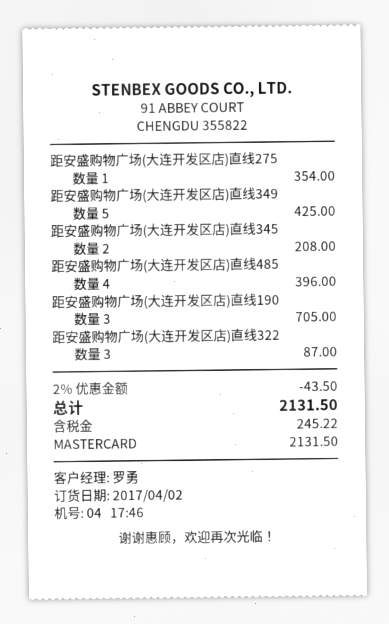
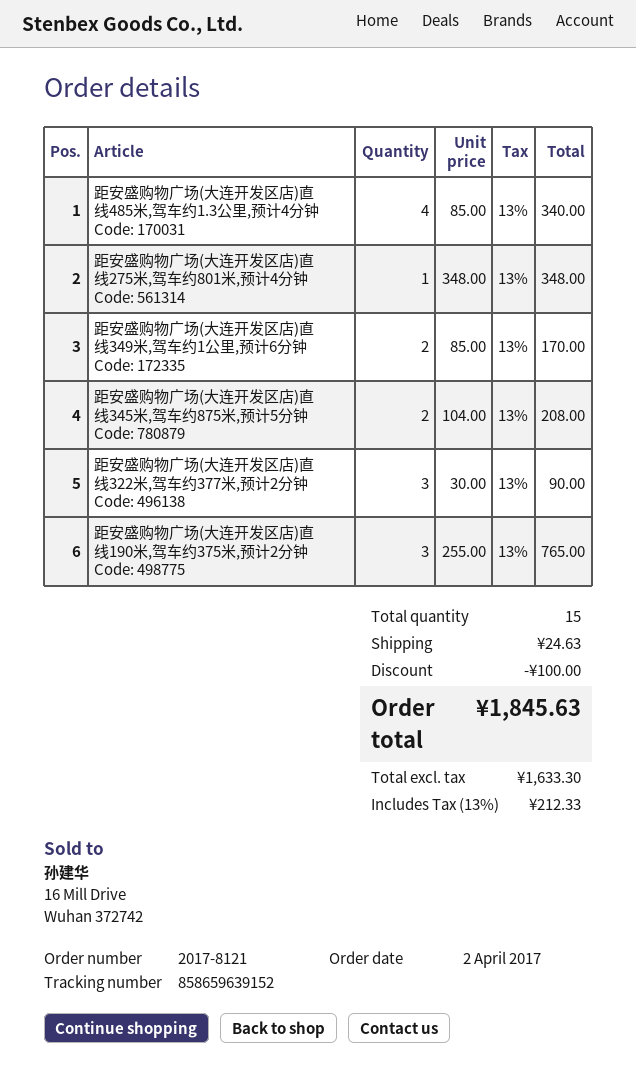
距安盛购物广场(大连开发区店)直线275: 1 for 354.00 -> 1 for 348.00
距安盛购物广场(大连开发区店)直线349: 5 for 425.00 -> 2 for 170.00
距安盛购物广场(大连开发区店)直线485: 4 for 396.00 -> 4 for 340.00
距安盛购物广场(大连开发区店)直线190: 3 for 705.00 -> 3 for 765.00
距安盛购物广场(大连开发区店)直线322: 3 for 87.00 -> 3 for 90.00
discount: 43.50 -> 100.00
shipping: none -> 24.63
tax: 245.22 -> 212.33
total: 2131.50 -> 1845.63

